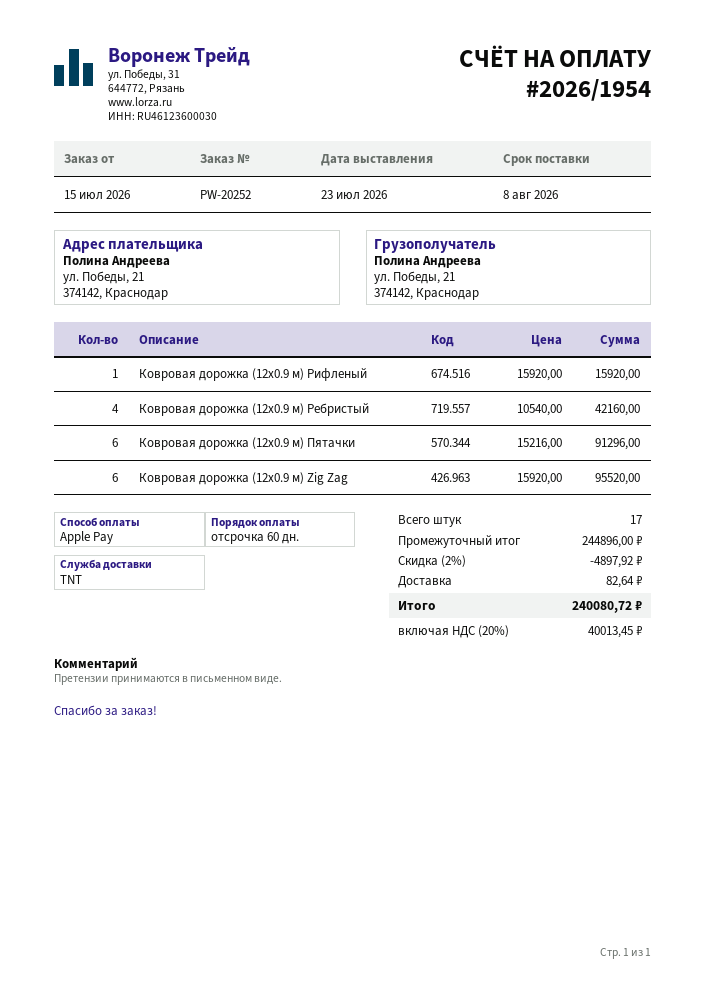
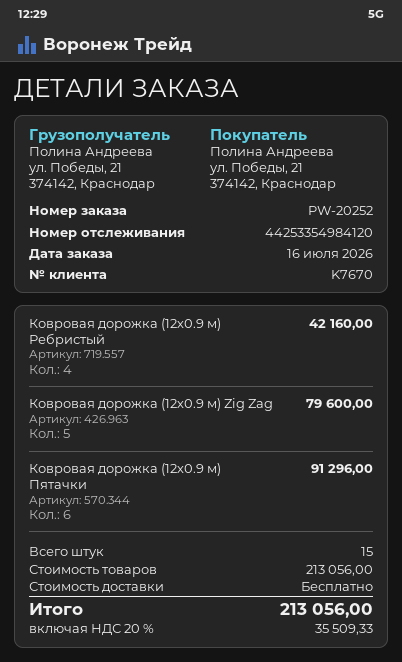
order date: 2026-07-15 -> 2026-07-16
Ковровая дорожка (12х0.9 м) Рифленый: 1 for 15920.00 -> none
Ковровая дорожка (12х0.9 м) Zig Zag: 6 for 95520.00 -> 5 for 79600.00
total quantity: 17 -> 15
subtotal: 244896.00 -> 213056.00
discount: 2% = 4897.92 -> none
shipping: 82.64 -> 0.00
tax: 20% = 40013.45 -> 20% = 35509.33
total: 240080.72 -> 213056.00

